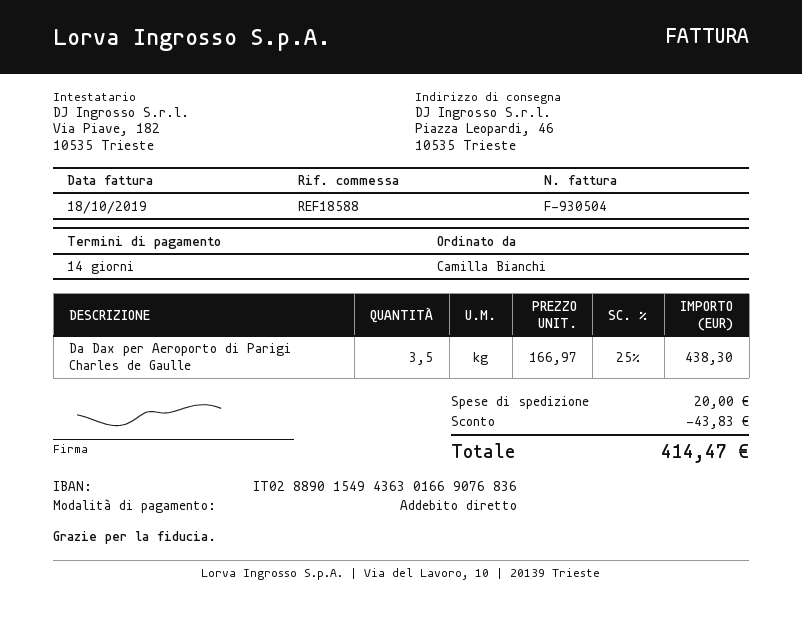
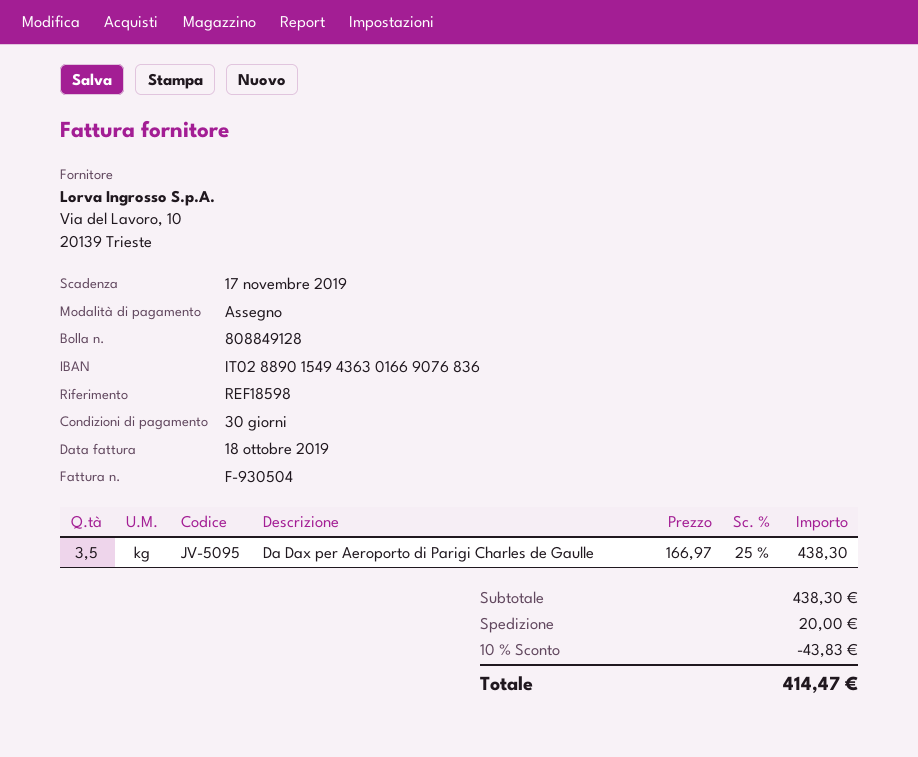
payment terms: 14 days -> 30 days
reference: REF18588 -> REF18598
payment method: direct debit -> cheque

